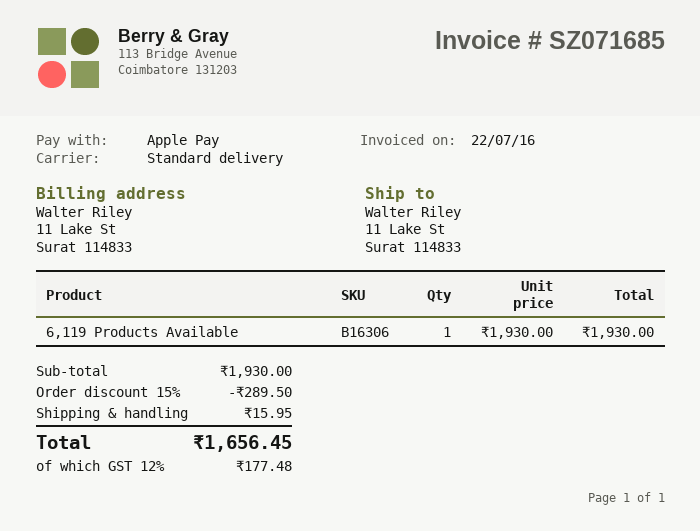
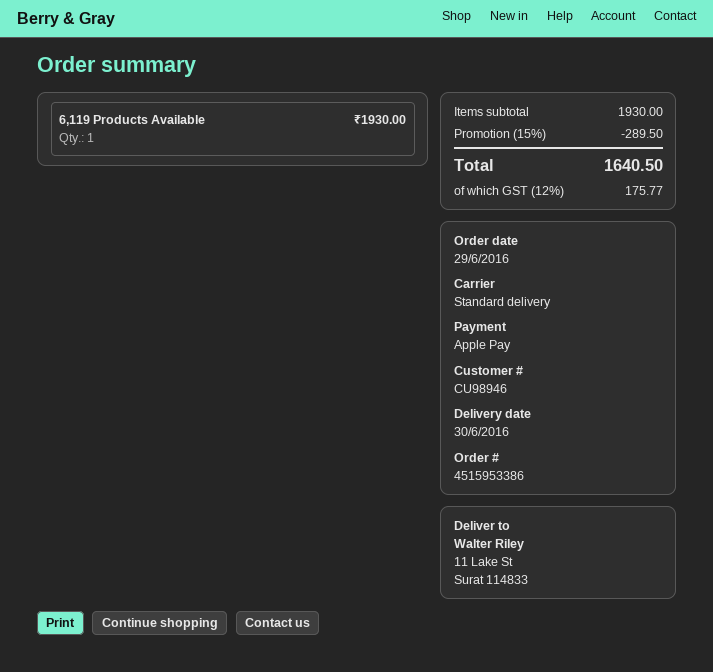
shipping: 15.95 -> none
tax: 12% = 177.48 -> 12% = 175.77
total: 1656.45 -> 1640.50

